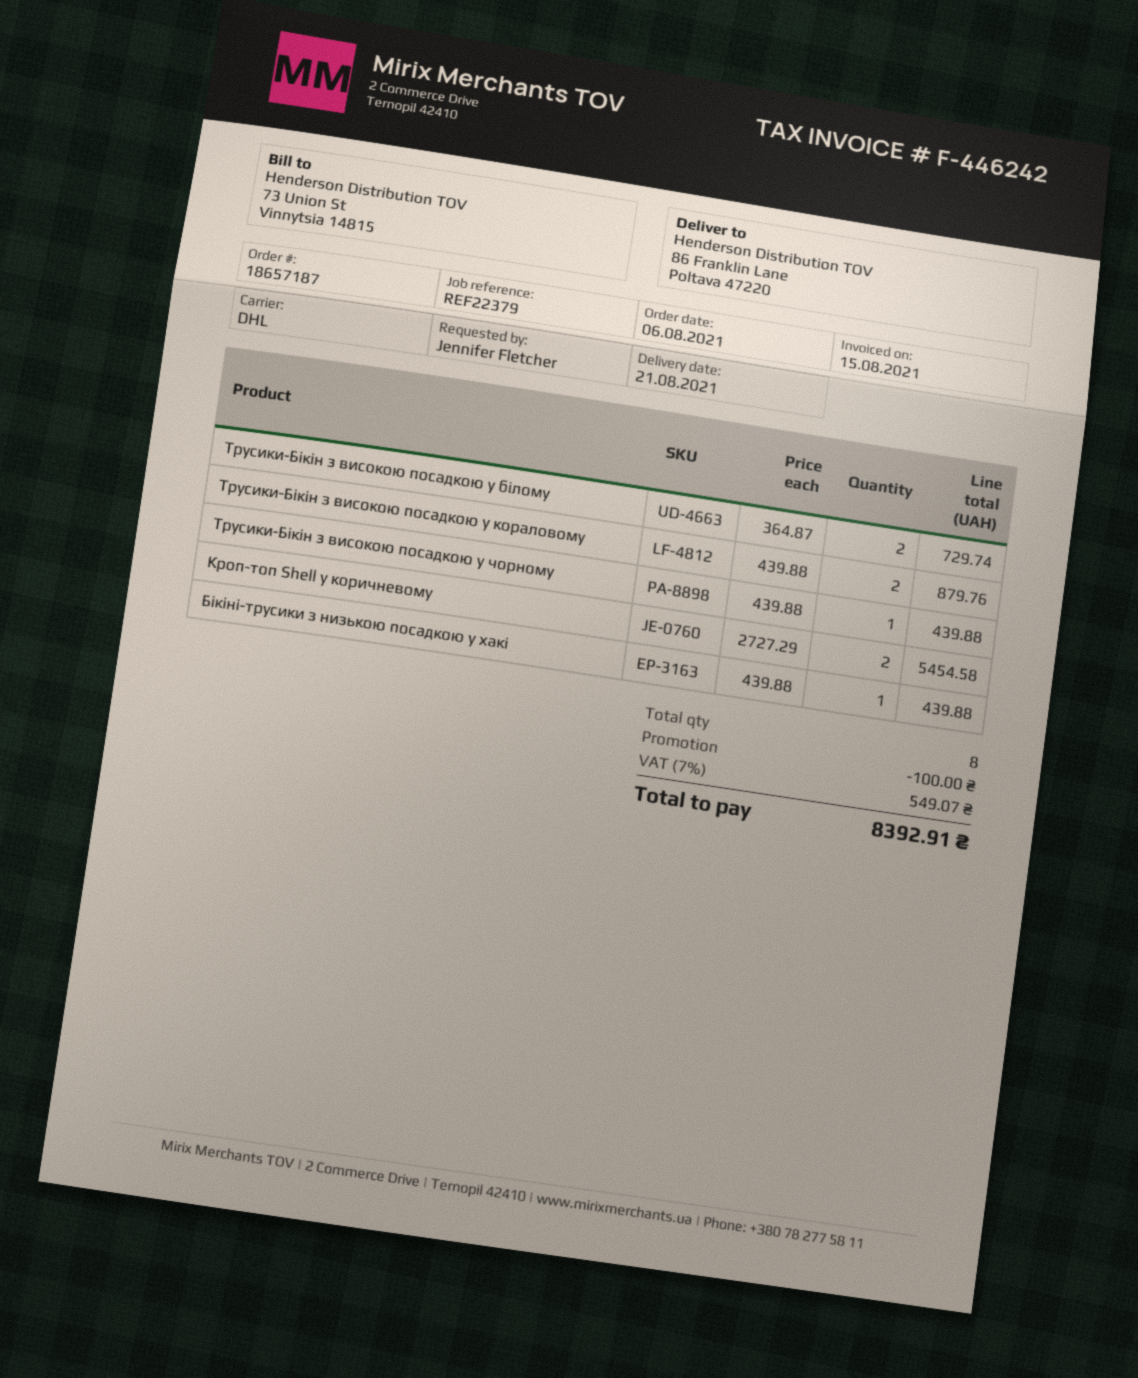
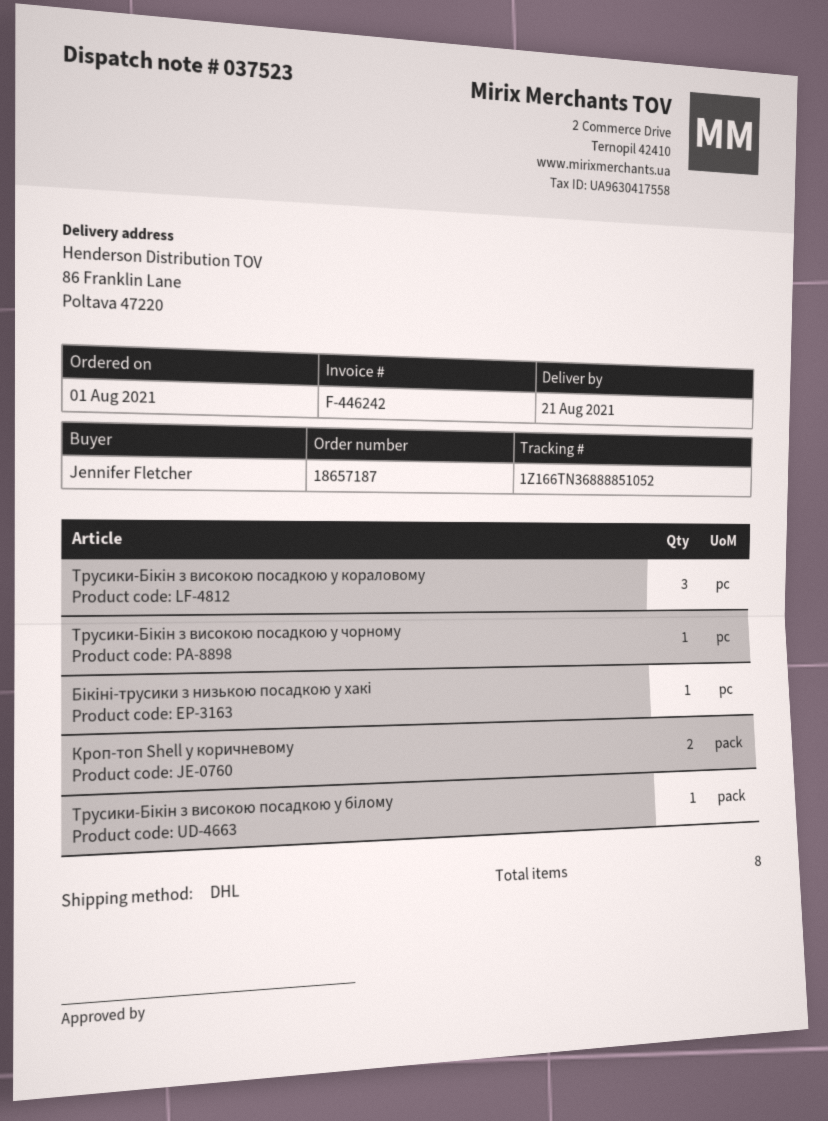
order date: 2021-08-06 -> 2021-08-01
Трусики-Бікін з високою посадкою у білому: 2 -> 1
Трусики-Бікін з високою посадкою у кораловому: 2 -> 3

